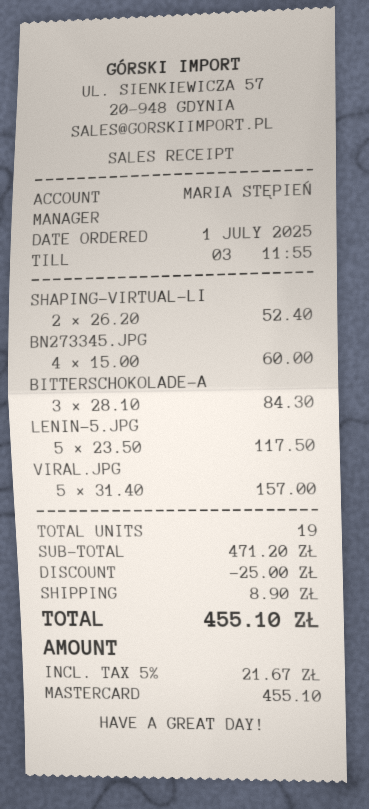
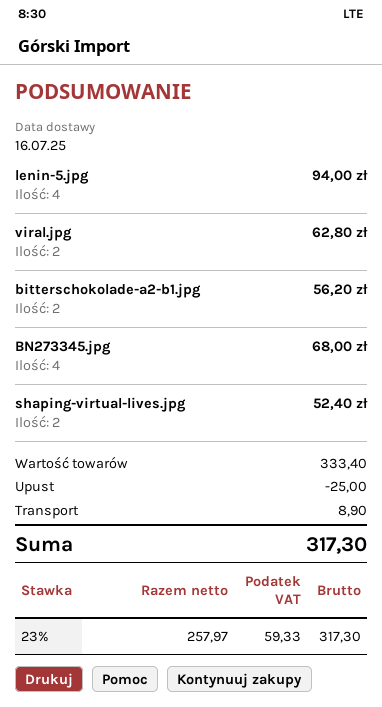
BN273345.JPG: 4 for 60.00 -> 4 for 68.00
BITTERSCHOKOLADE-A: 3 for 84.30 -> 2 for 56.20
LENIN-5.JPG: 5 for 117.50 -> 4 for 94.00
VIRAL.JPG: 5 for 157.00 -> 2 for 62.80
subtotal: 471.20 -> 333.40
tax: 5% = 21.67 -> 23% = 59.33
total: 455.10 -> 317.30

